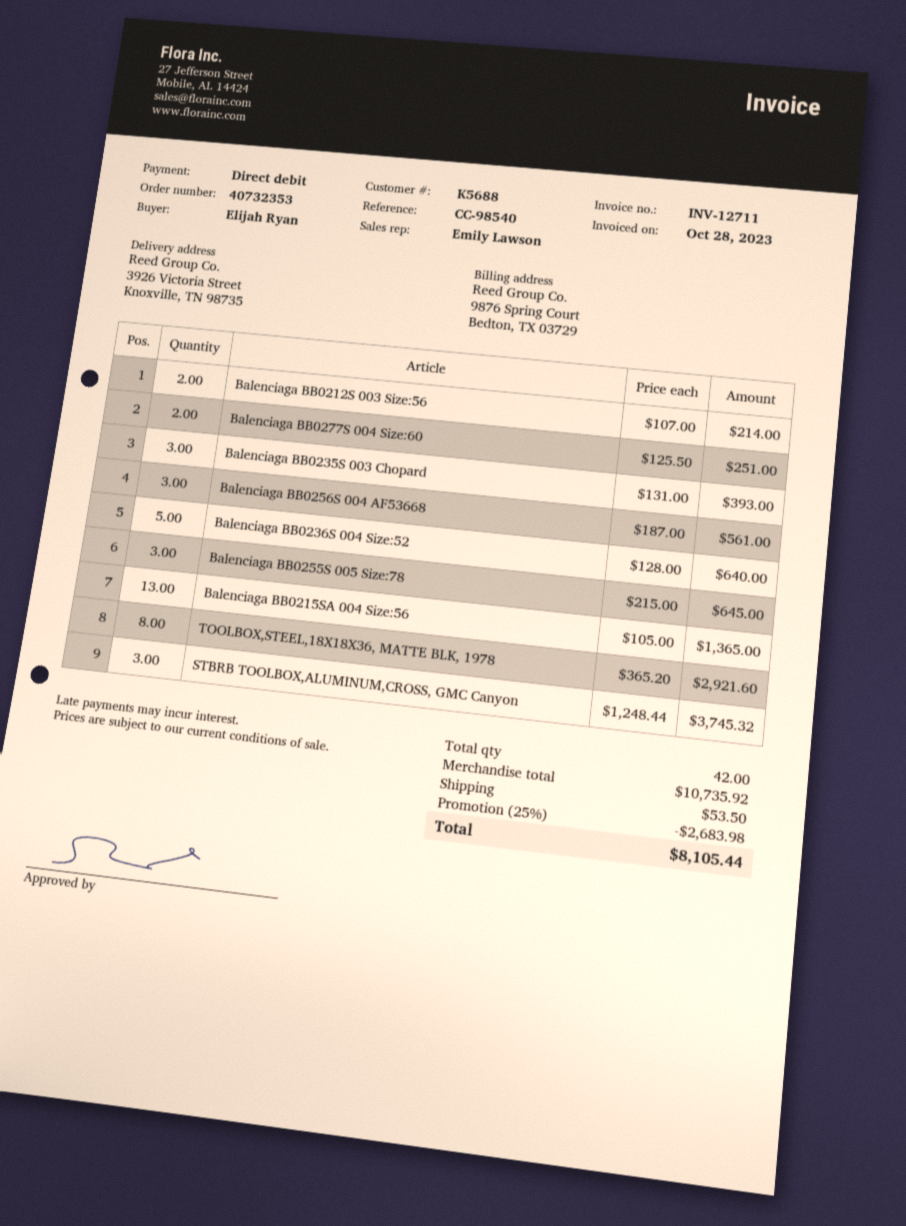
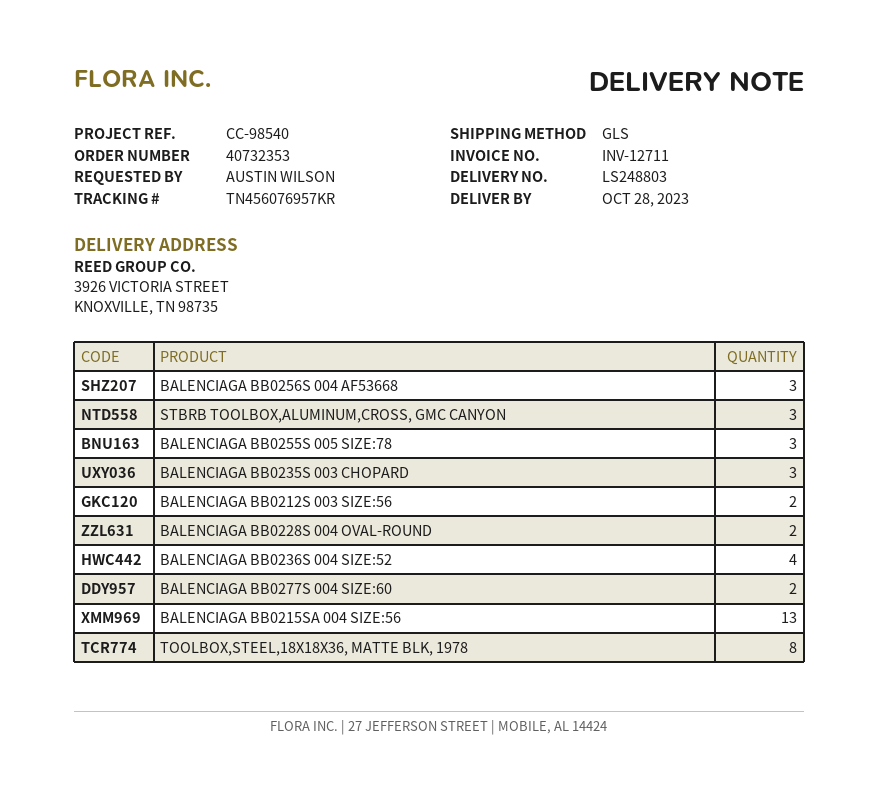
ordered by: Elijah Ryan -> AUSTIN WILSON
Balenciaga BB0236S 004 Size:52: 5 -> 4
BALENCIAGA BB0228S 004 OVAL-ROUND: none -> 2

